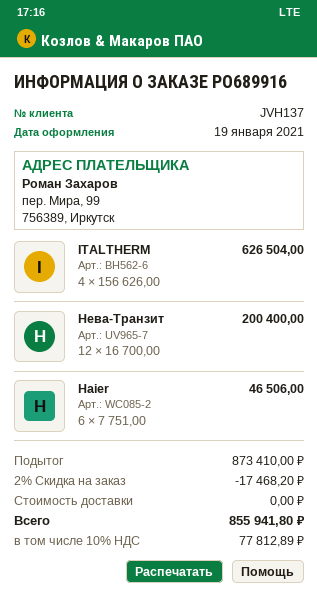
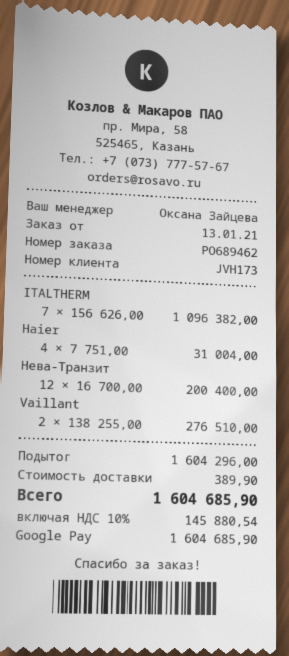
order number: PO689916 -> PO689462
order date: 2021-01-19 -> 2021-01-13
customer number: JVH137 -> JVH173
ITALTHERM: 4 x 156626.00 = 626504.00 -> 7 x 156626.00 = 1096382.00
Haier: 6 x 7751.00 = 46506.00 -> 4 x 7751.00 = 31004.00
Vaillant: none -> 2 x 138255.00 = 276510.00
subtotal: 873410.00 -> 1604296.00
discount: 2% = 17468.20 -> none
shipping: 0.00 -> 389.90
tax: 10% = 77812.89 -> 10% = 145880.54
total: 855941.80 -> 1604685.90

